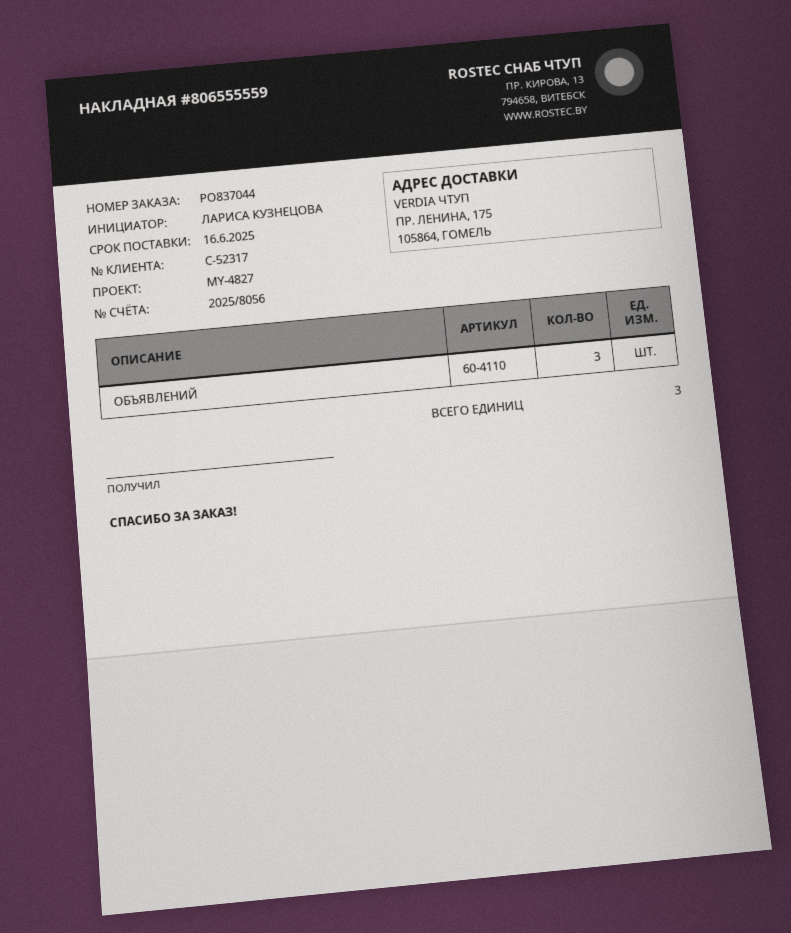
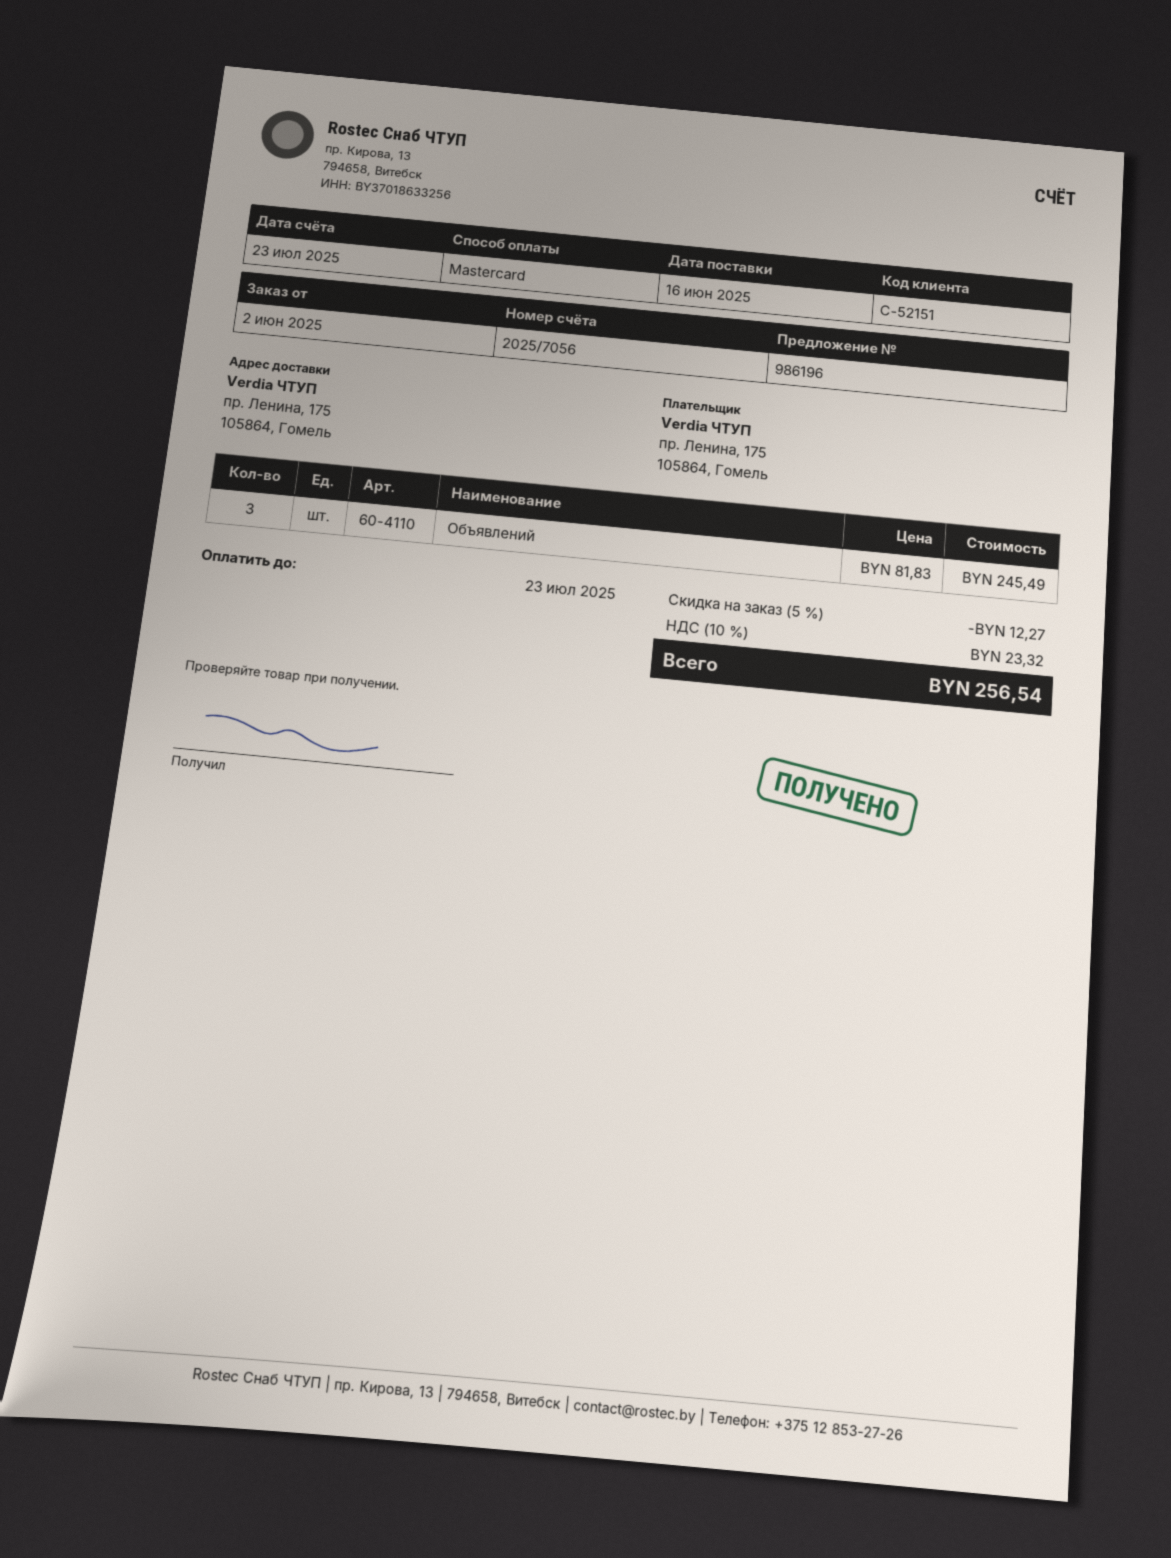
invoice number: 2025/8056 -> 2025/7056
customer number: C-52317 -> C-52151

